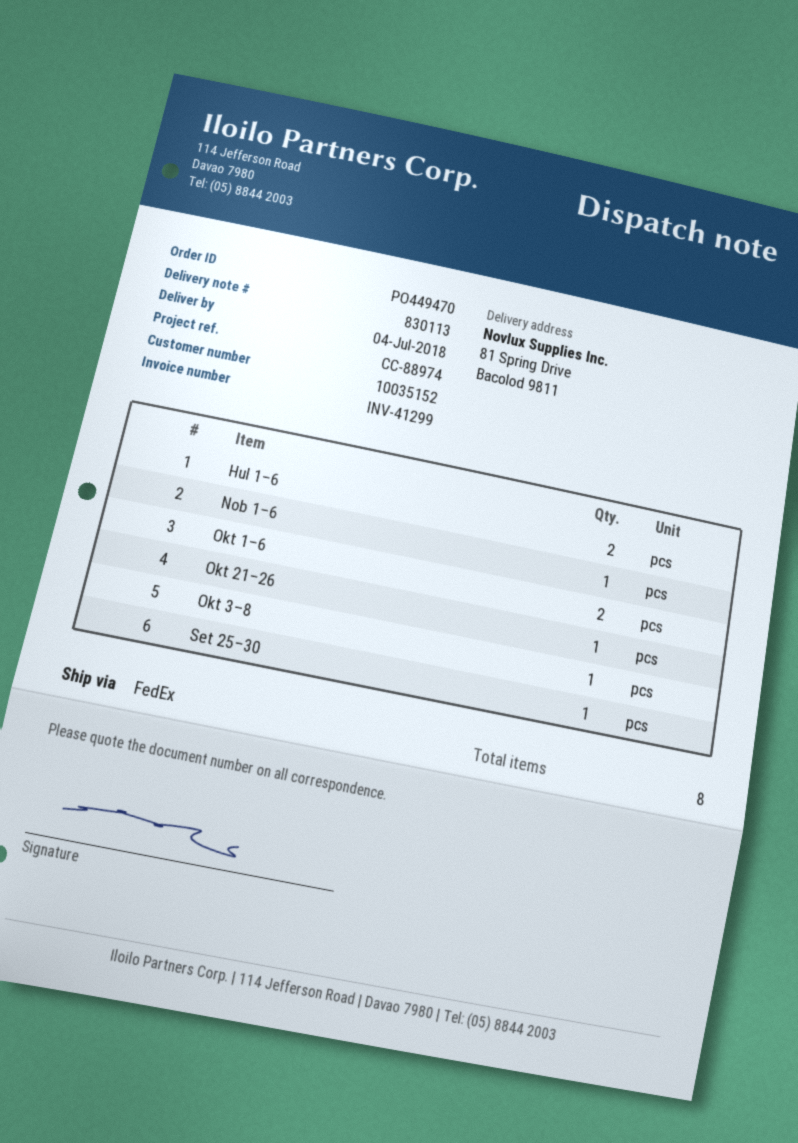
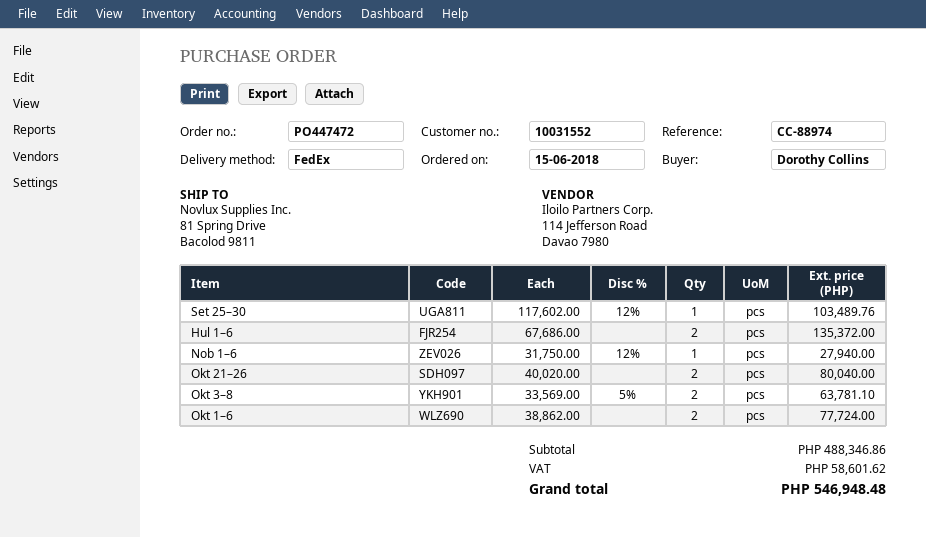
order number: PO449470 -> PO447472
customer number: 10035152 -> 10031552
Okt 21–26: 1 -> 2
Okt 3–8: 1 -> 2

